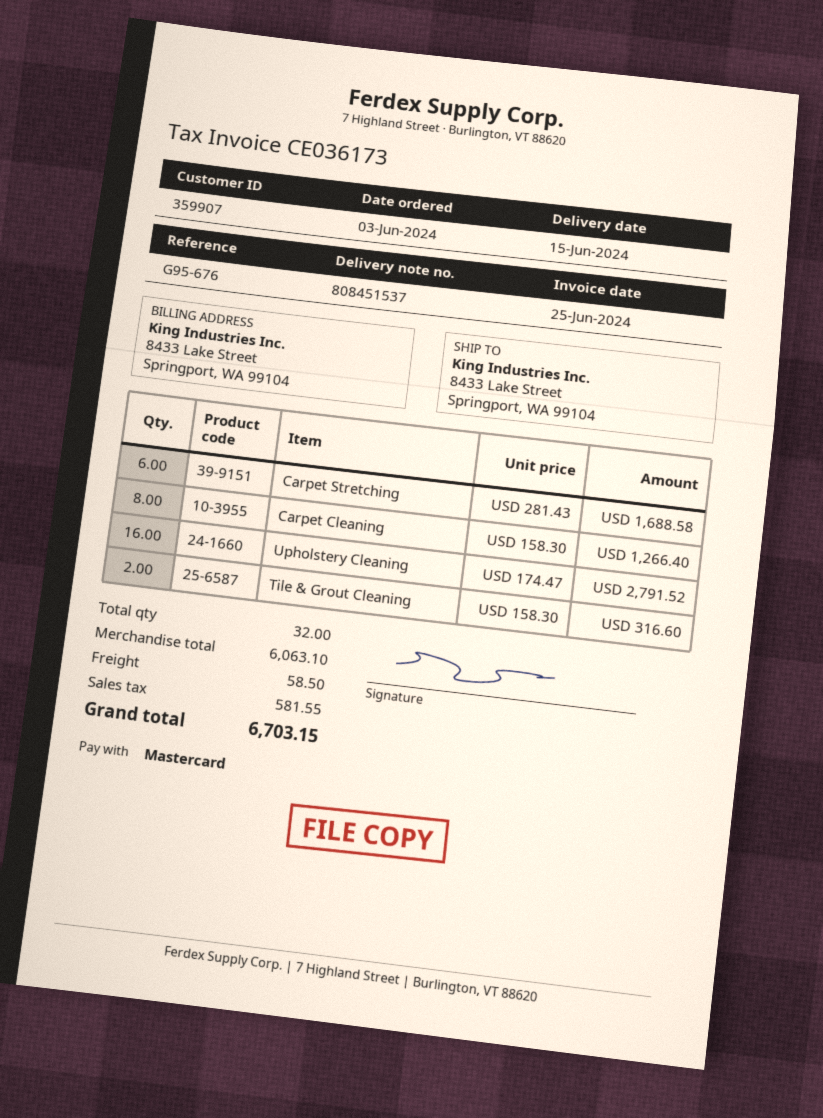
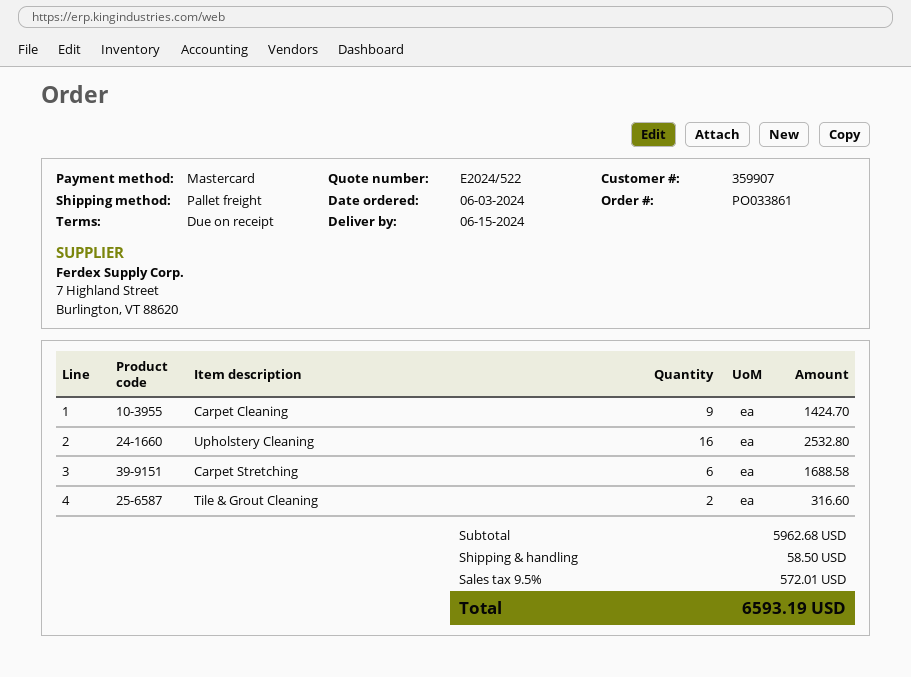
Carpet Cleaning: 8 for 1266.40 -> 9 for 1424.70
Upholstery Cleaning: 16 for 2791.52 -> 16 for 2532.80
subtotal: 6063.10 -> 5962.68
tax: 581.55 -> 572.01
total: 6703.15 -> 6593.19

